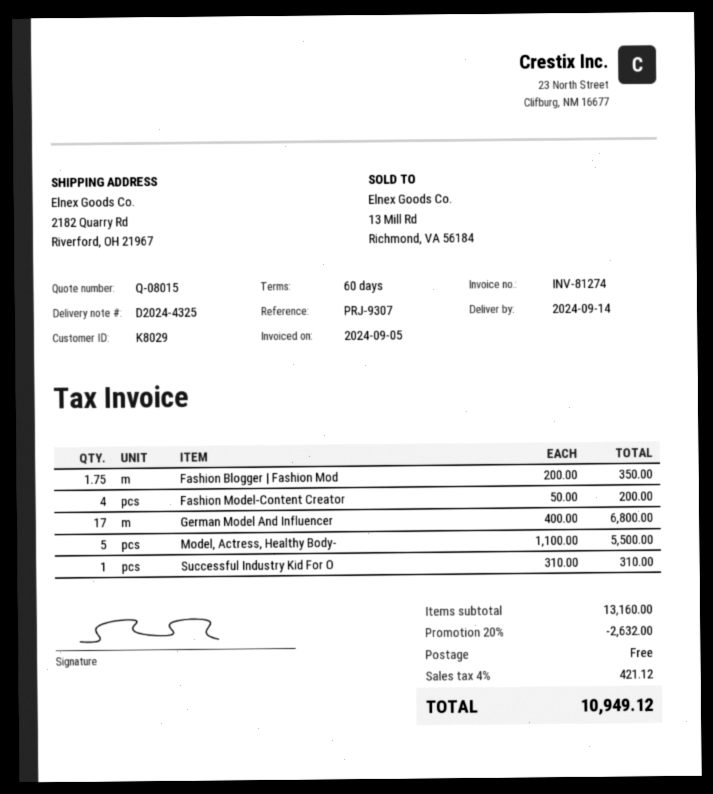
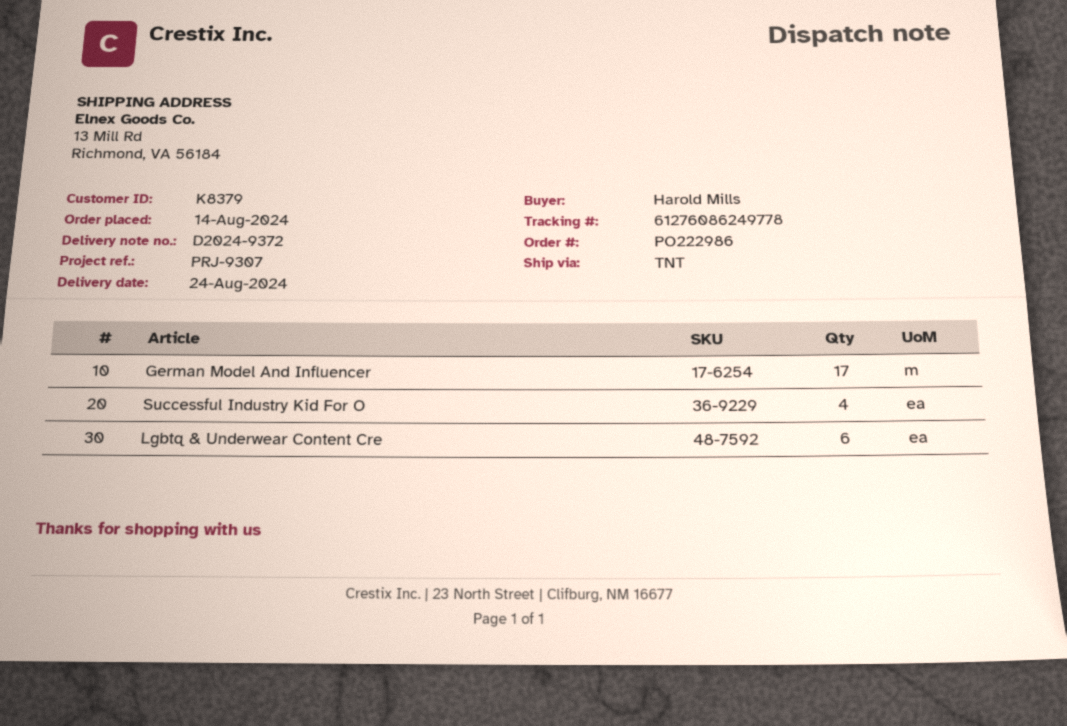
delivery note number: D2024-4325 -> D2024-9372
delivery date: 2024-09-14 -> 2024-08-24
customer number: K8029 -> K8379
ship to: 2182 Quarry Rd, Riverford, OH 21967 -> 13 Mill Rd, Richmond, VA 56184
Fashion Blogger | Fashion Mod: 1.75 -> none
Fashion Model-Content Creator: 4 -> none
Model, Actress, Healthy Body-: 5 -> none
Successful Industry Kid For O: 1 -> 4
Lgbtq & Underwear Content Cre: none -> 6

